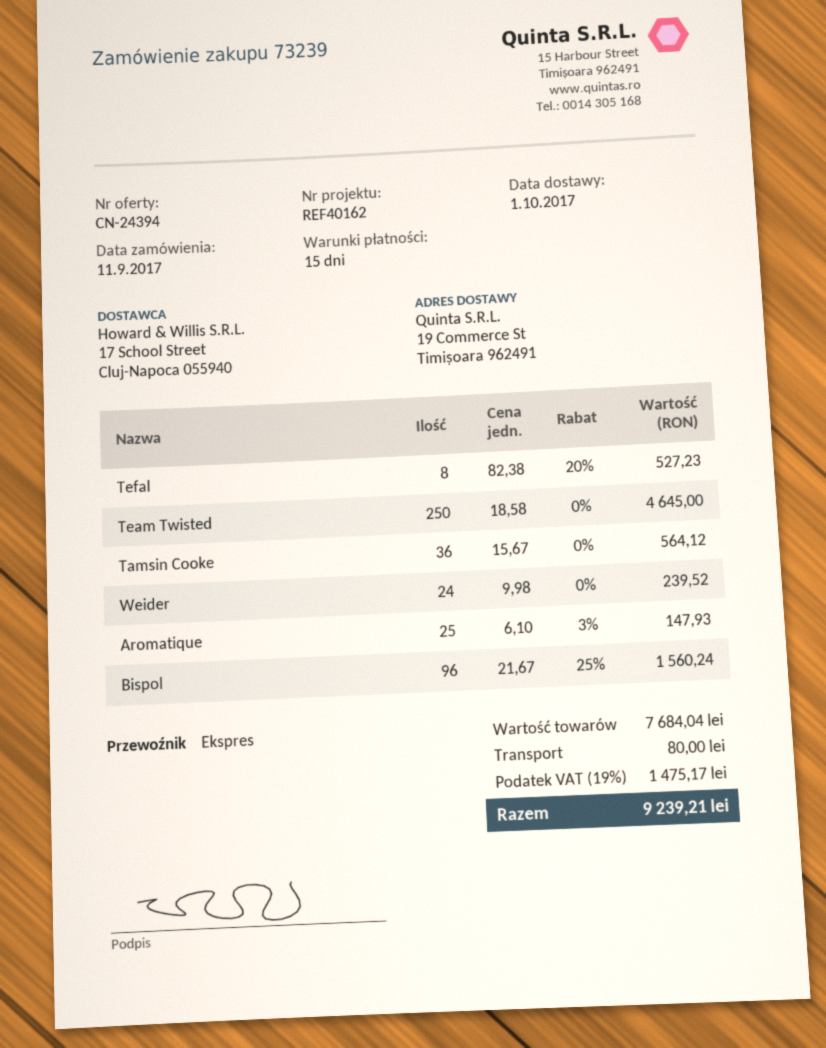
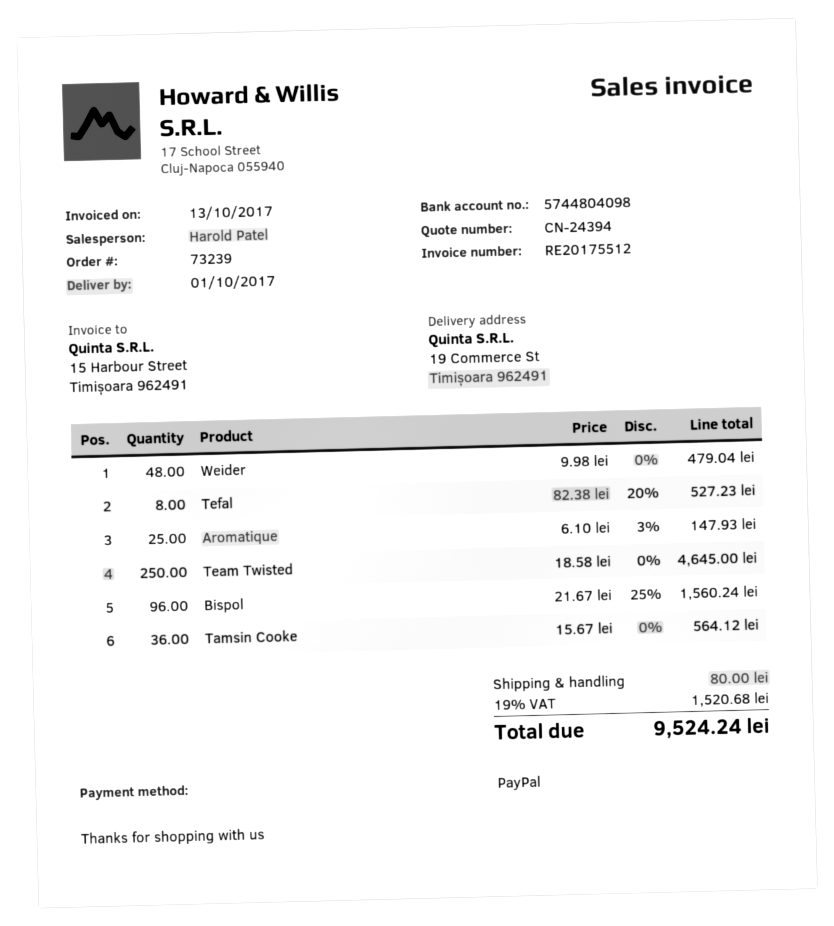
Weider: 24 x 9.98 = 239.52 -> 48 x 9.98 = 479.04
tax: 19% = 1475.17 -> 19% = 1520.68
total: 9239.21 -> 9524.24

